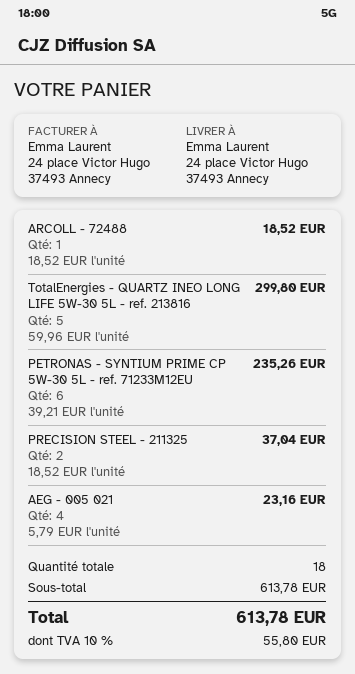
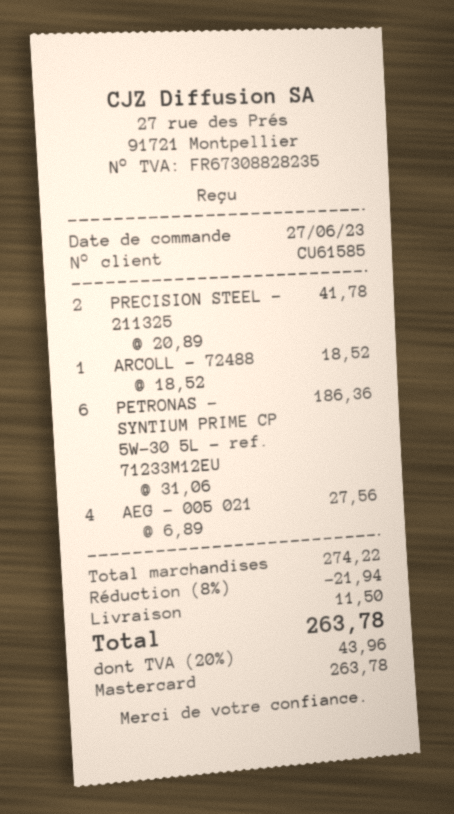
TotalEnergies - QUARTZ INEO LONG LIFE 5W-30 5L - ref. 213816: 5 x 59.96 = 299.80 -> none
PETRONAS - SYNTIUM PRIME CP 5W-30 5L - ref. 71233M12EU: 6 x 39.21 = 235.26 -> 6 x 31.06 = 186.36
PRECISION STEEL - 211325: 2 x 18.52 = 37.04 -> 2 x 20.89 = 41.78
AEG - 005 021: 4 x 5.79 = 23.16 -> 4 x 6.89 = 27.56
subtotal: 613.78 -> 274.22
discount: none -> 8% = 21.94
shipping: none -> 11.50
tax: 10% = 55.80 -> 20% = 43.96
total: 613.78 -> 263.78

